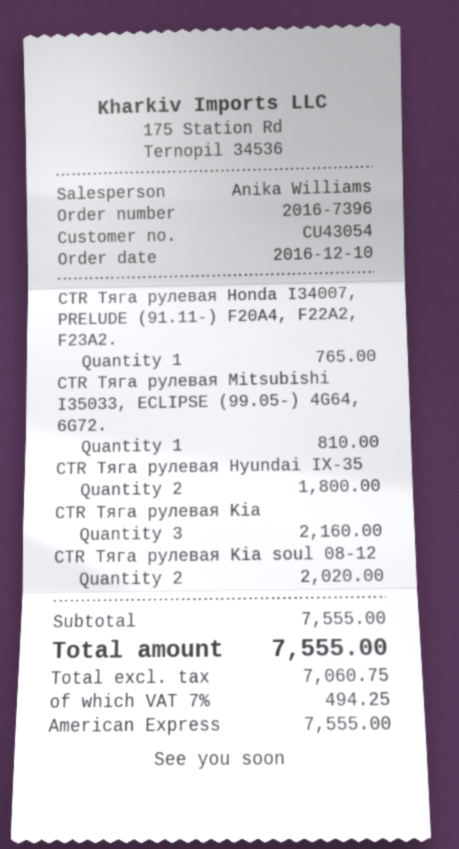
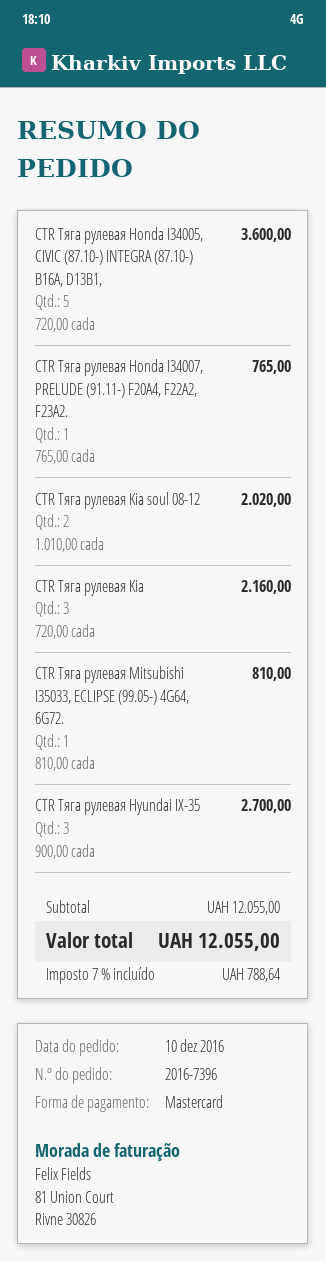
payment method: American Express -> Mastercard
CTR Тяга рулевая Hyundai IX-35: 2 for 1800.00 -> 3 for 2700.00
CTR Тяга рулевая Honda I34005, CIVIC (87.10-) INTEGRA (87.10-) B16A, D13B1,: none -> 5 for 3600.00
subtotal: 7555.00 -> 12055.00
tax: 7% = 494.25 -> 7% = 788.64
total: 7555.00 -> 12055.00

